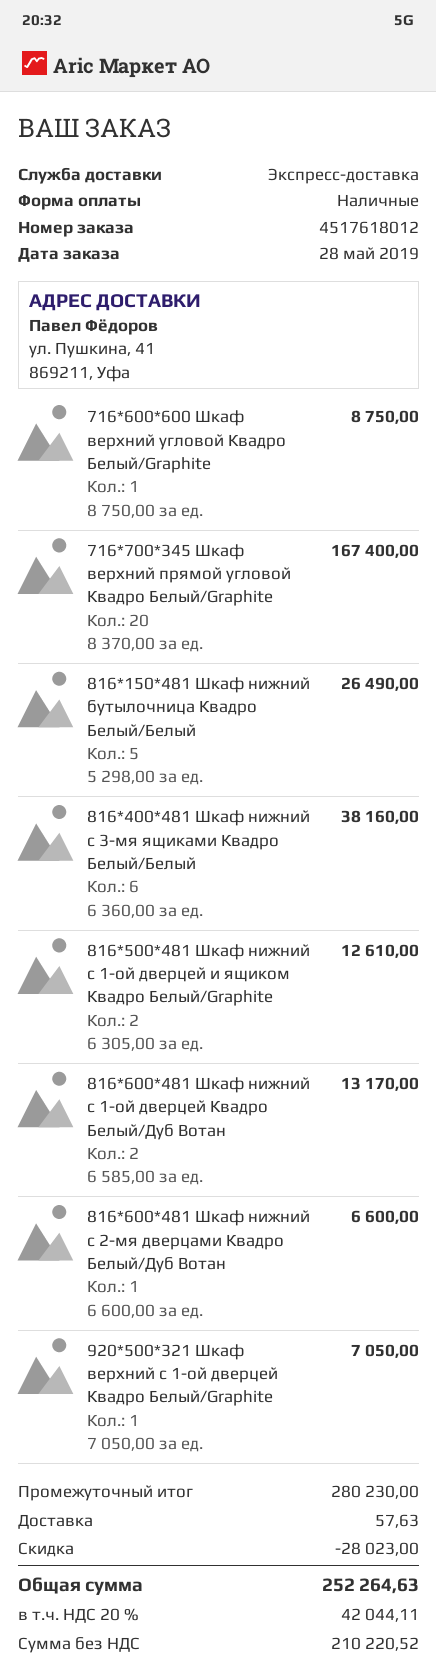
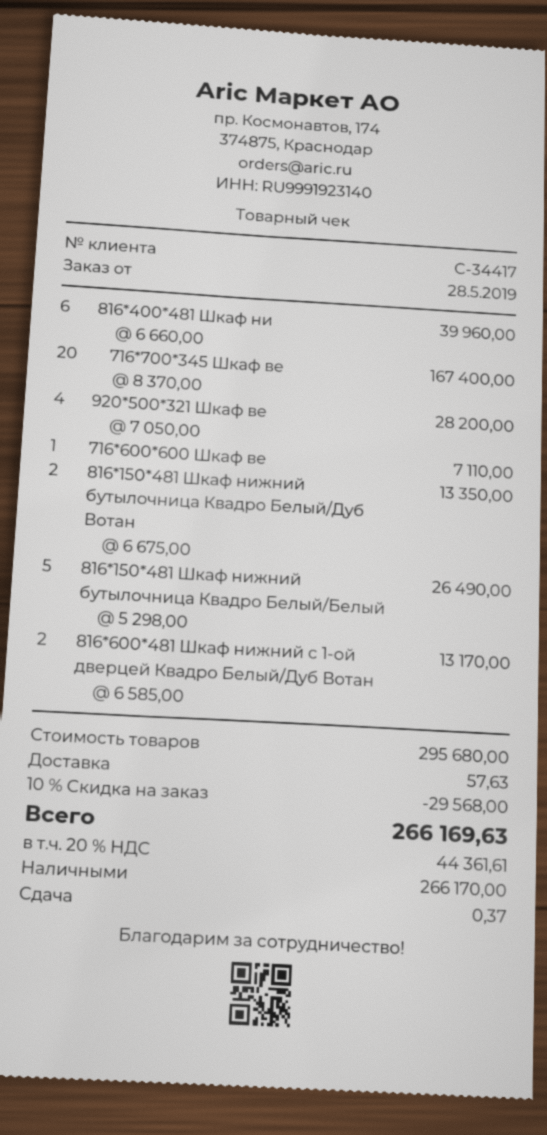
716*600*600 Шкаф верхний угловой Квадро Белый/Graphite: 1 x 8750.00 = 8750.00 -> 1 x 7110.00 = 7110.00
816*400*481 Шкаф нижний с 3-мя ящиками Квадро Белый/Белый: 6 x 6360.00 = 38160.00 -> 6 x 6660.00 = 39960.00
816*500*481 Шкаф нижний с 1-ой дверцей и ящиком Квадро Белый/Graphite: 2 x 6305.00 = 12610.00 -> none
816*600*481 Шкаф нижний с 2-мя дверцами Квадро Белый/Дуб Вотан: 1 x 6600.00 = 6600.00 -> none
920*500*321 Шкаф верхний с 1-ой дверцей Квадро Белый/Graphite: 1 x 7050.00 = 7050.00 -> 4 x 7050.00 = 28200.00
816*150*481 Шкаф нижний бутылочница Квадро Белый/Дуб Вотан: none -> 2 x 6675.00 = 13350.00
subtotal: 280230.00 -> 295680.00
discount: 28023.00 -> 29568.00
tax: 20% = 42044.11 -> 20% = 44361.61
total: 252264.63 -> 266169.63

